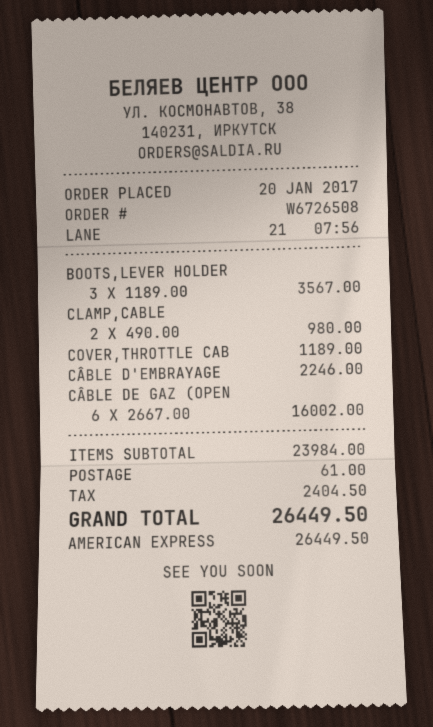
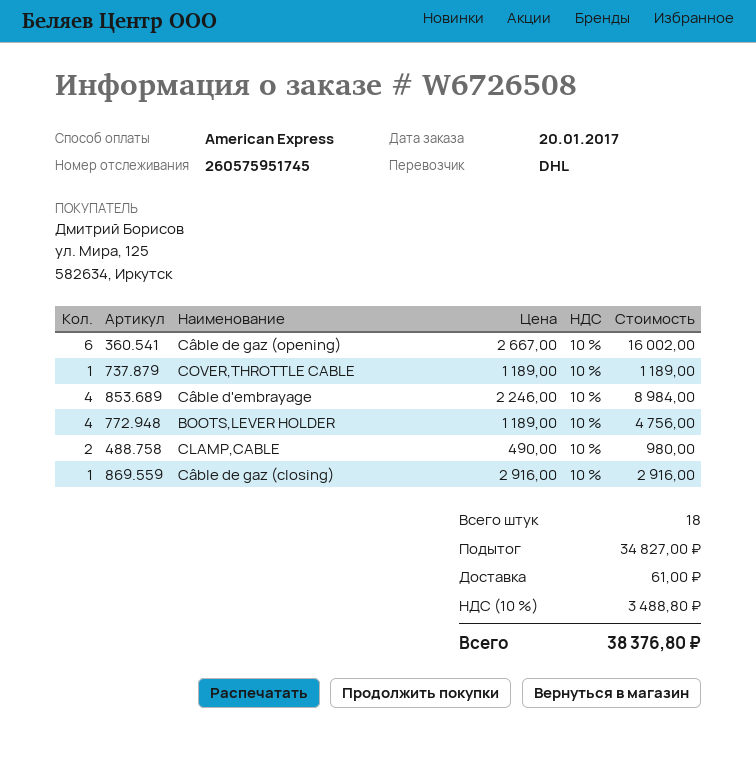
BOOTS,LEVER HOLDER: 3 x 1189.00 = 3567.00 -> 4 x 1189.00 = 4756.00
CÂBLE D'EMBRAYAGE: 1 x 2246.00 = 2246.00 -> 4 x 2246.00 = 8984.00
Câble de gaz (closing): none -> 1 x 2916.00 = 2916.00
subtotal: 23984.00 -> 34827.00
tax: 2404.50 -> 3488.80
total: 26449.50 -> 38376.80

